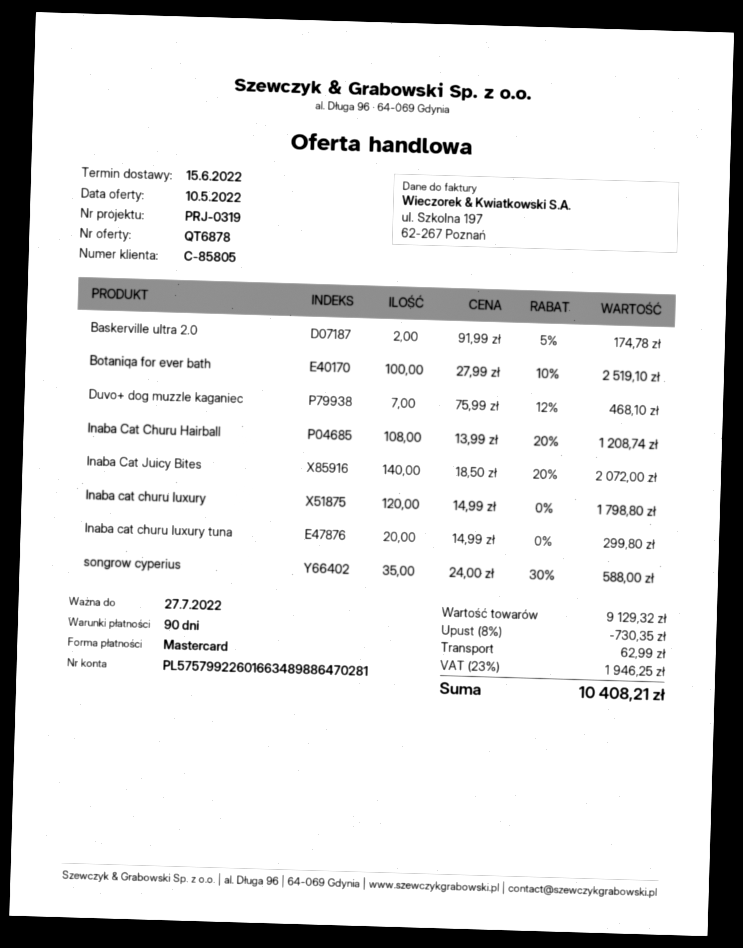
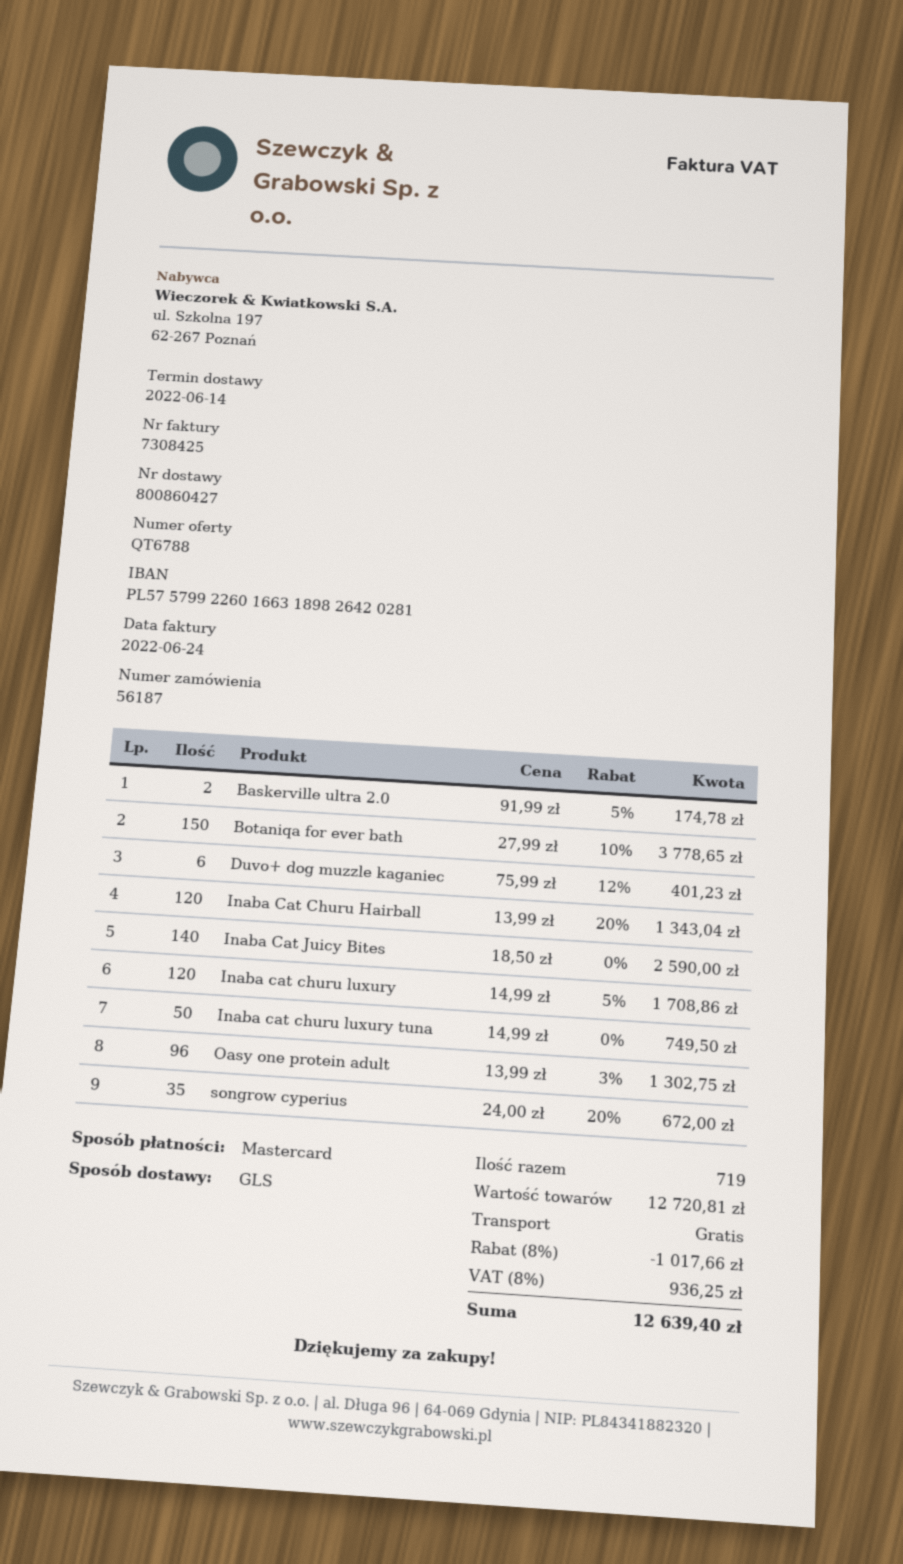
quote number: QT6878 -> QT6788
delivery date: 2022-06-15 -> 2022-06-14
bank account: PL57579922601663489886470281 -> PL57579922601663189826420281
Botaniqa for ever bath: 100 x 27.99 - 10% = 2519.10 -> 150 x 27.99 - 10% = 3778.65
Duvo+ dog muzzle kaganiec: 7 x 75.99 - 12% = 468.10 -> 6 x 75.99 - 12% = 401.23
Inaba Cat Churu Hairball: 108 x 13.99 - 20% = 1208.74 -> 120 x 13.99 - 20% = 1343.04
Inaba Cat Juicy Bites: 140 x 18.50 - 20% = 2072.00 -> 140 x 18.50 = 2590.00
Inaba cat churu luxury: 120 x 14.99 = 1798.80 -> 120 x 14.99 - 5% = 1708.86
Inaba cat churu luxury tuna: 20 x 14.99 = 299.80 -> 50 x 14.99 = 749.50
songrow cyperius: 35 x 24.00 - 30% = 588.00 -> 35 x 24.00 - 20% = 672.00
Oasy one protein adult: none -> 96 x 13.99 - 3% = 1302.75
subtotal: 9129.32 -> 12720.81
discount: 8% = 730.35 -> 8% = 1017.66
shipping: 62.99 -> 0.00
tax: 23% = 1946.25 -> 8% = 936.25
total: 10408.21 -> 12639.40

